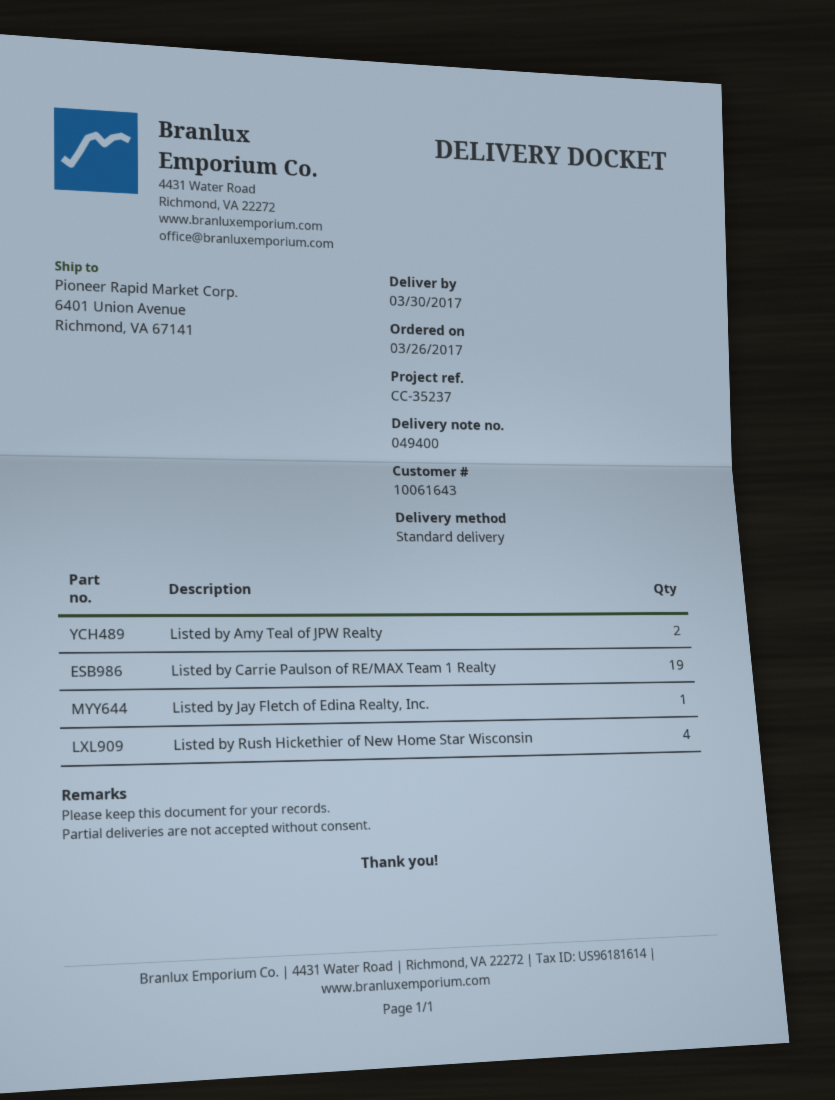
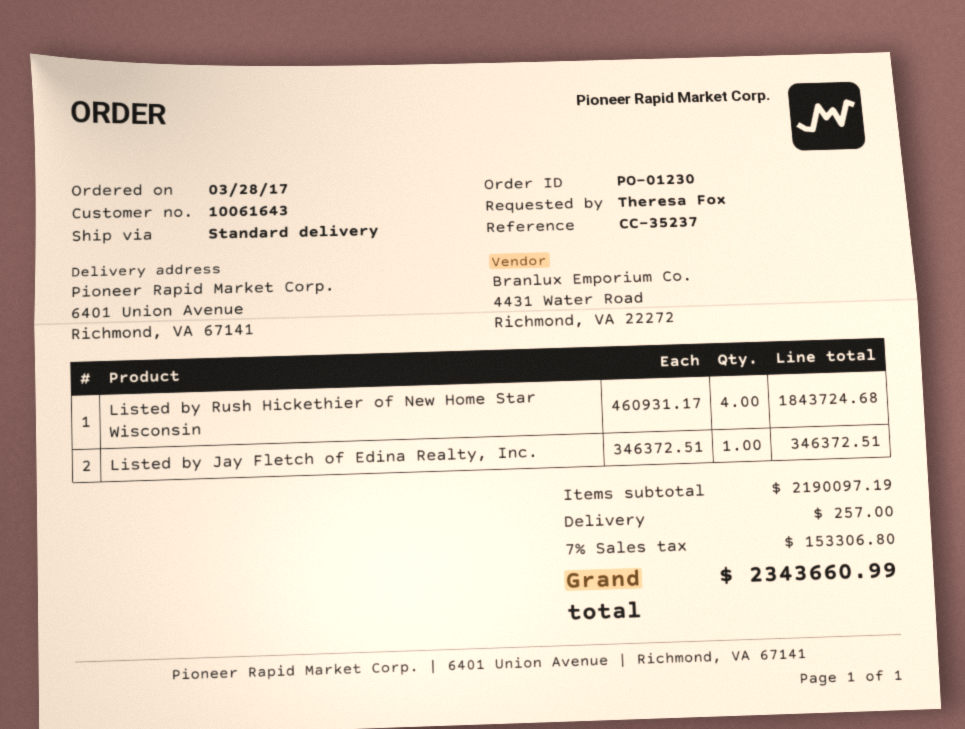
order date: 2017-03-26 -> 2017-03-28
Listed by Amy Teal of JPW Realty: 2 -> none
Listed by Carrie Paulson of RE/MAX Team 1 Realty: 19 -> none

